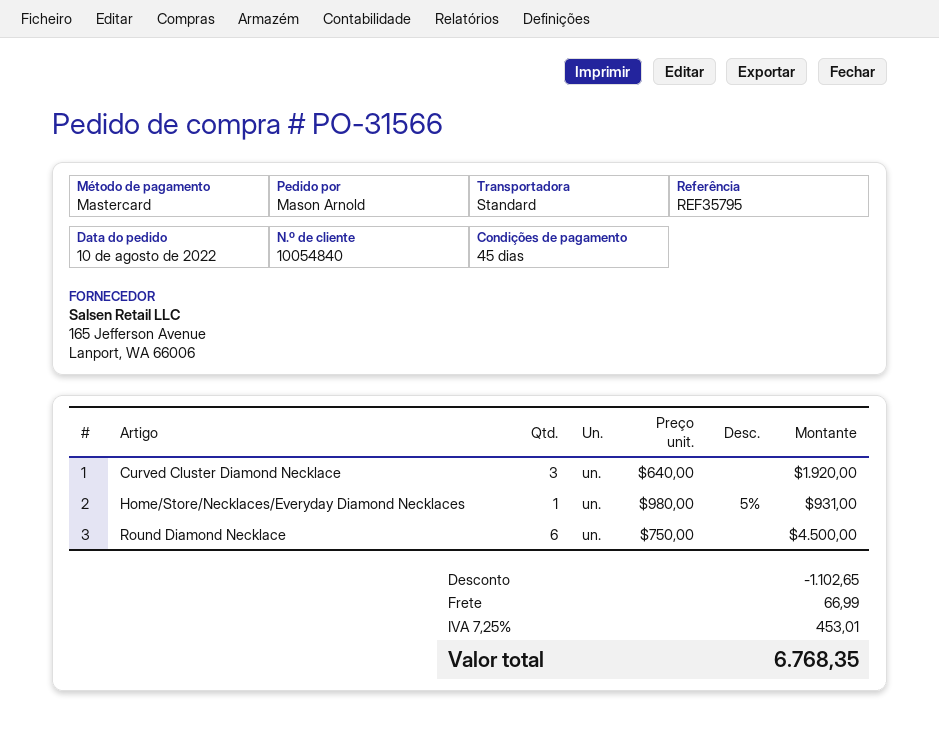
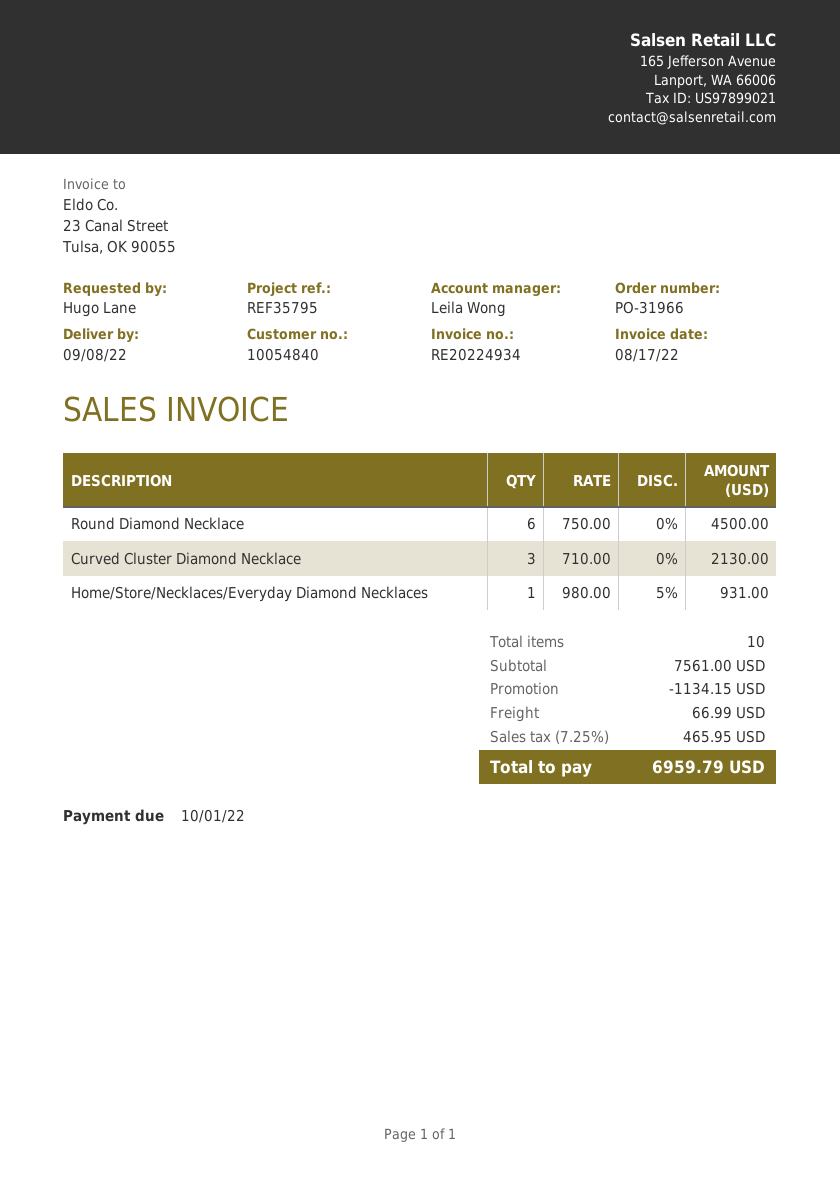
order number: PO-31566 -> PO-31966
ordered by: Mason Arnold -> Hugo Lane
Curved Cluster Diamond Necklace: 3 x 640.00 = 1920.00 -> 3 x 710.00 = 2130.00
discount: 1102.65 -> 1134.15
tax: 7.25% = 453.01 -> 7.25% = 465.95
total: 6768.35 -> 6959.79

